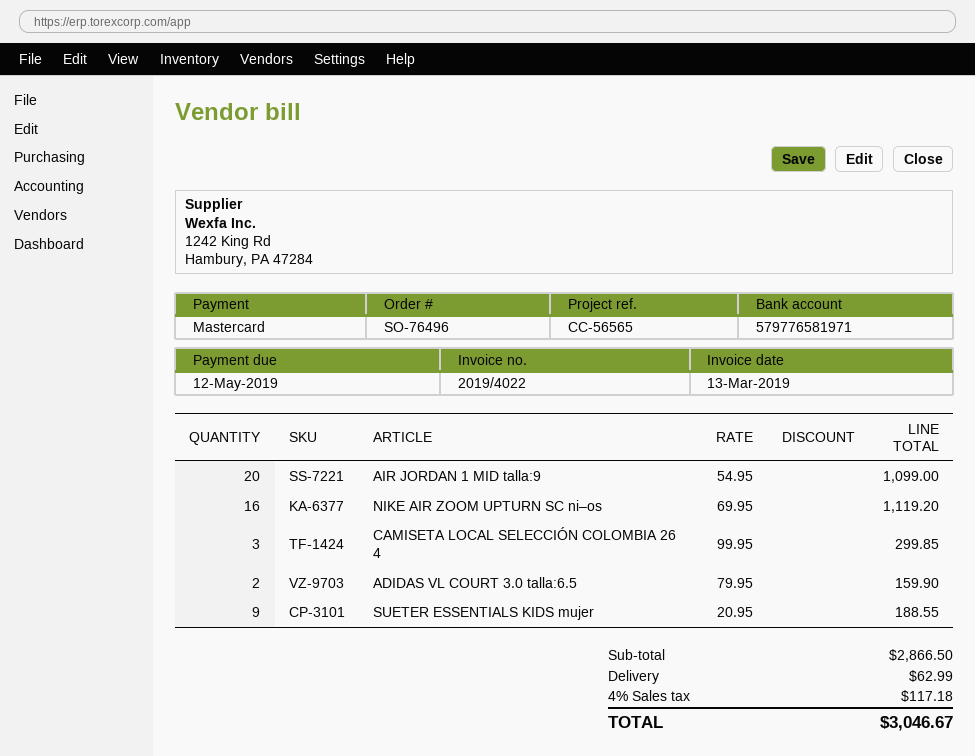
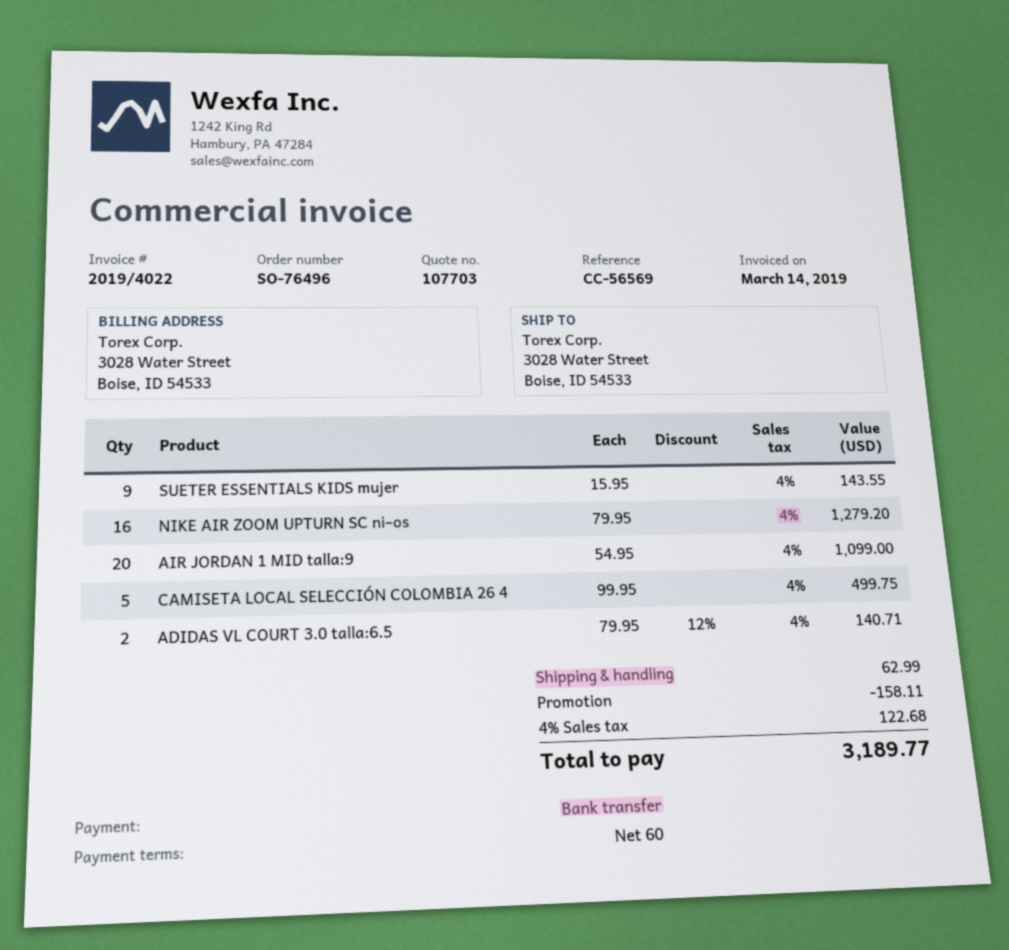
invoice date: 2019-03-13 -> 2019-03-14
reference: CC-56565 -> CC-56569
payment method: Mastercard -> bank transfer
NIKE AIR ZOOM UPTURN SC ni–os: 16 x 69.95 = 1119.20 -> 16 x 79.95 = 1279.20
CAMISETA LOCAL SELECCIÓN COLOMBIA 26 4: 3 x 99.95 = 299.85 -> 5 x 99.95 = 499.75
ADIDAS VL COURT 3.0 talla:6.5: 2 x 79.95 = 159.90 -> 2 x 79.95 - 12% = 140.71
SUETER ESSENTIALS KIDS mujer: 9 x 20.95 = 188.55 -> 9 x 15.95 = 143.55
discount: none -> 158.11
tax: 4% = 117.18 -> 4% = 122.68
total: 3046.67 -> 3189.77

